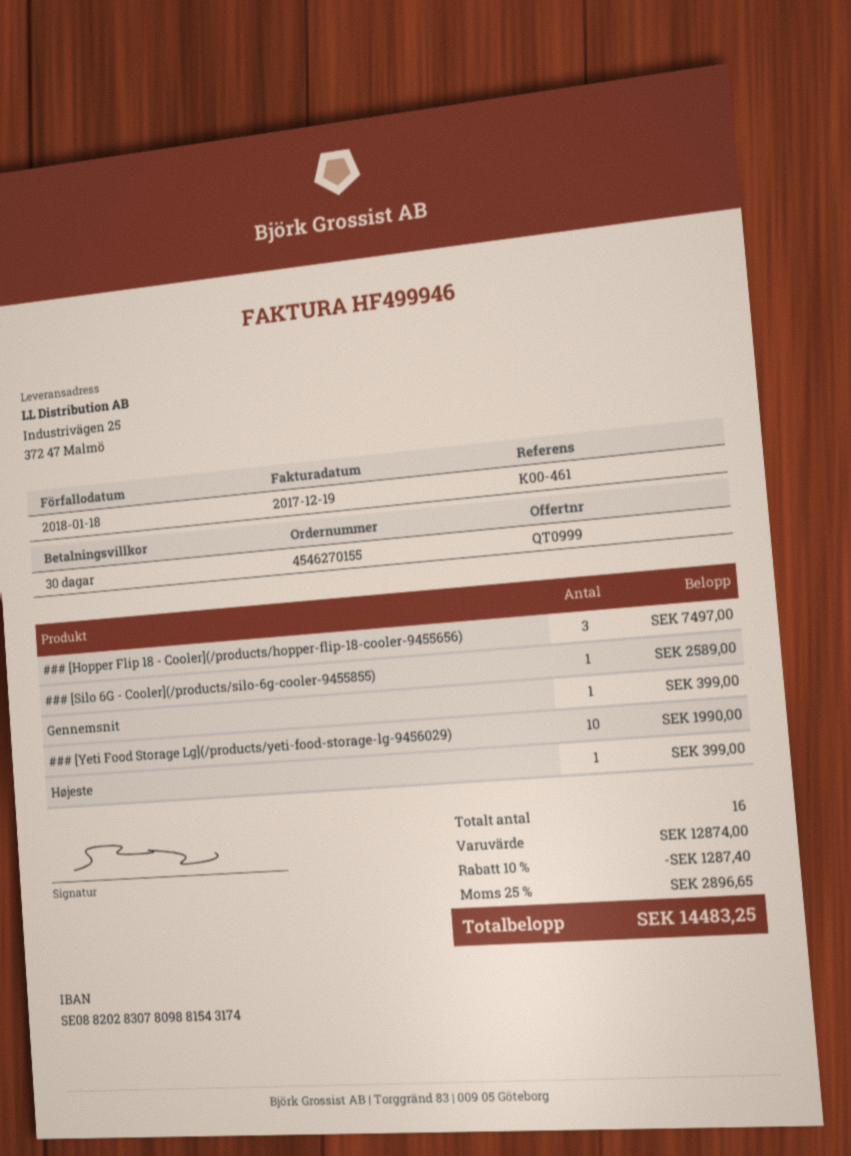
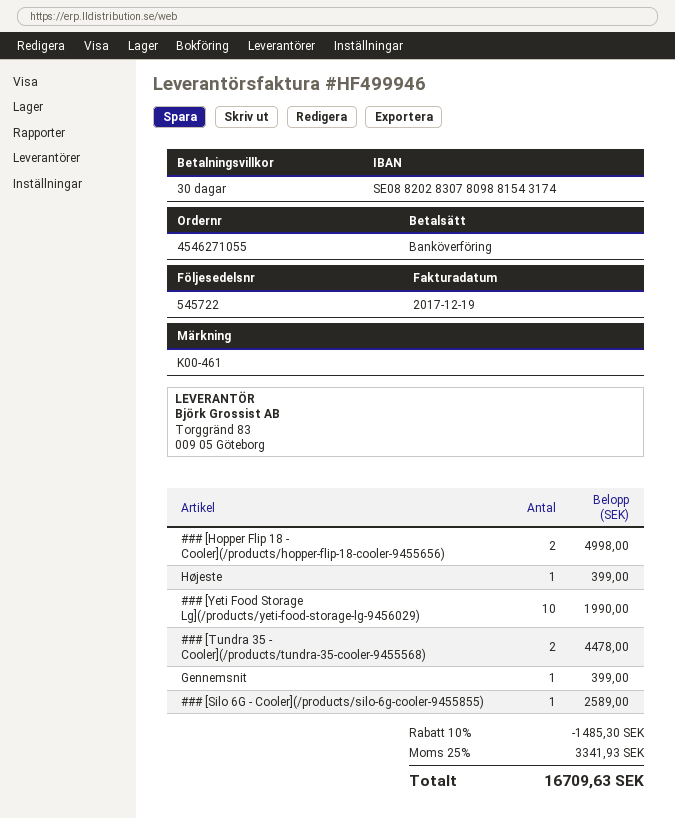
order number: 4546270155 -> 4546271055
### [Hopper Flip 18 - Cooler](/products/hopper-flip-18-cooler-9455656): 3 for 7497.00 -> 2 for 4998.00
### [Tundra 35 - Cooler](/products/tundra-35-cooler-9455568): none -> 2 for 4478.00
discount: 10% = 1287.40 -> 10% = 1485.30
tax: 25% = 2896.65 -> 25% = 3341.93
total: 14483.25 -> 16709.63

